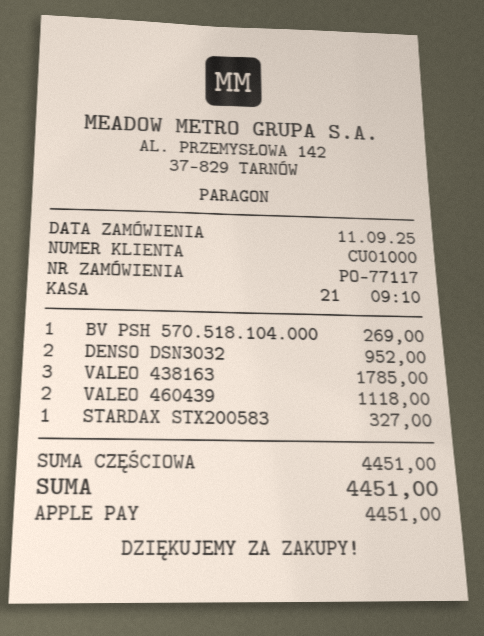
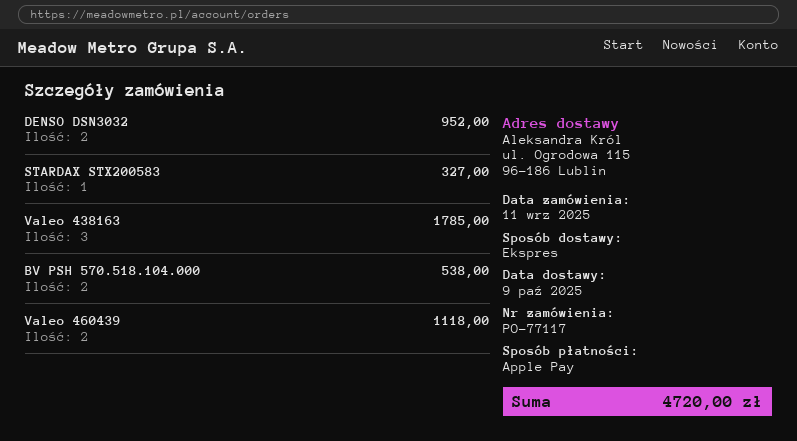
BV PSH 570.518.104.000: 1 for 269.00 -> 2 for 538.00
total: 4451.00 -> 4720.00

